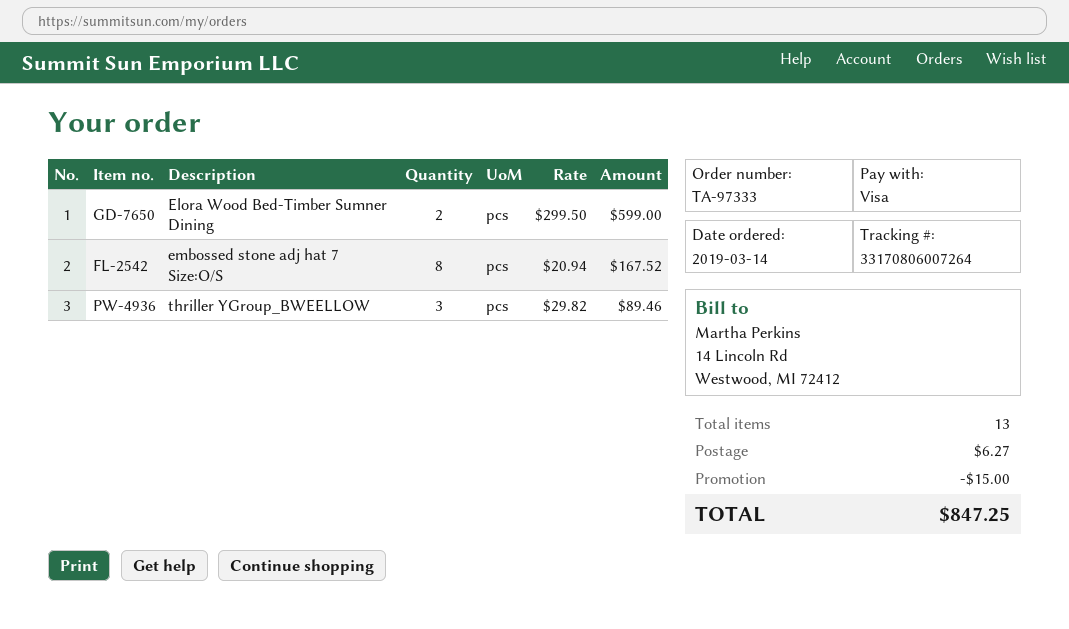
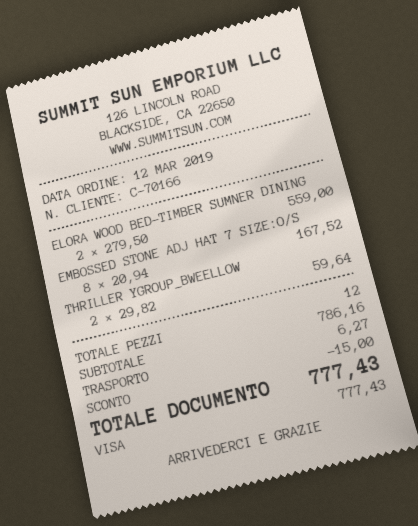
order date: 2019-03-14 -> 2019-03-12
Elora Wood Bed-Timber Sumner Dining: 2 x 299.50 = 599.00 -> 2 x 279.50 = 559.00
thriller YGroup_BWEELLOW: 3 x 29.82 = 89.46 -> 2 x 29.82 = 59.64
total quantity: 13 -> 12
total: 847.25 -> 777.43

